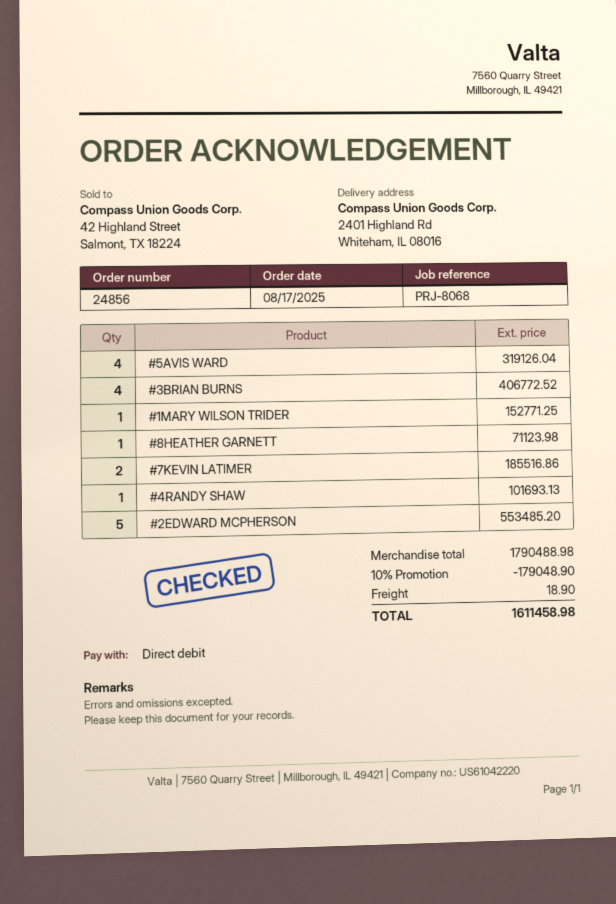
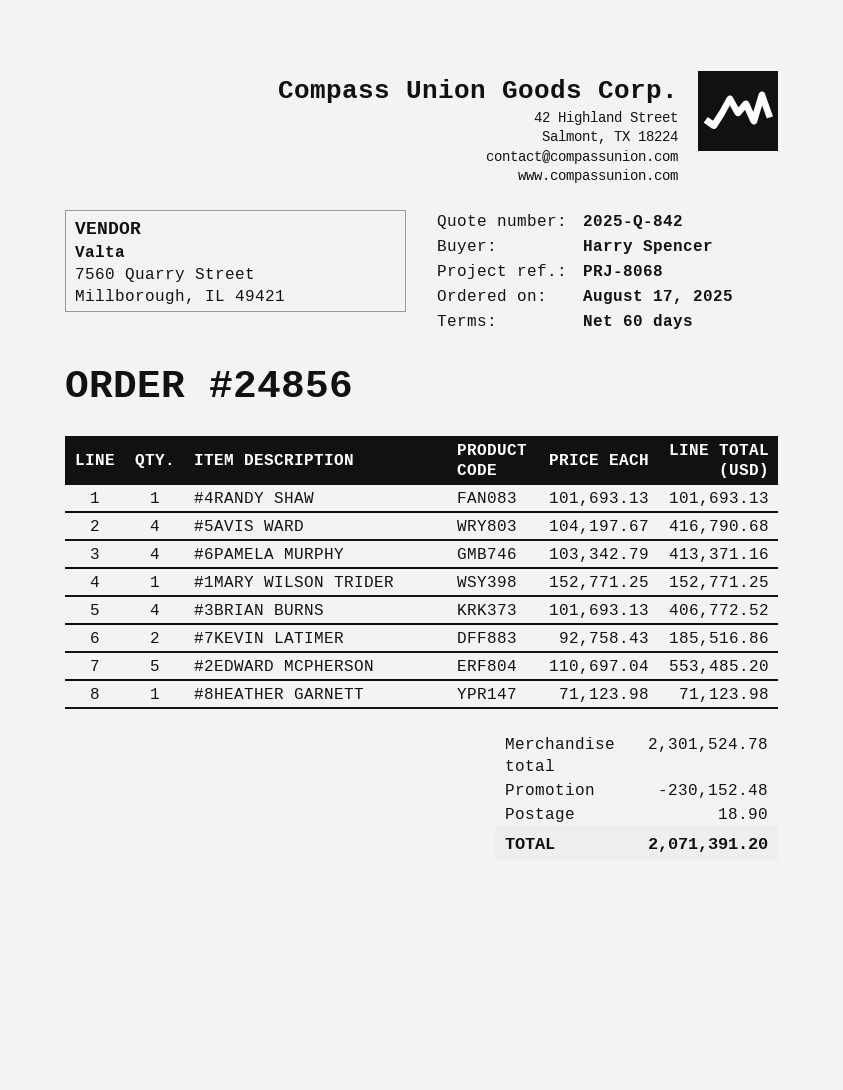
#5AVIS WARD: 4 for 319126.04 -> 4 for 416790.68
#6PAMELA MURPHY: none -> 4 for 413371.16
subtotal: 1790488.98 -> 2301524.78
discount: 179048.90 -> 230152.48
total: 1611458.98 -> 2071391.20

